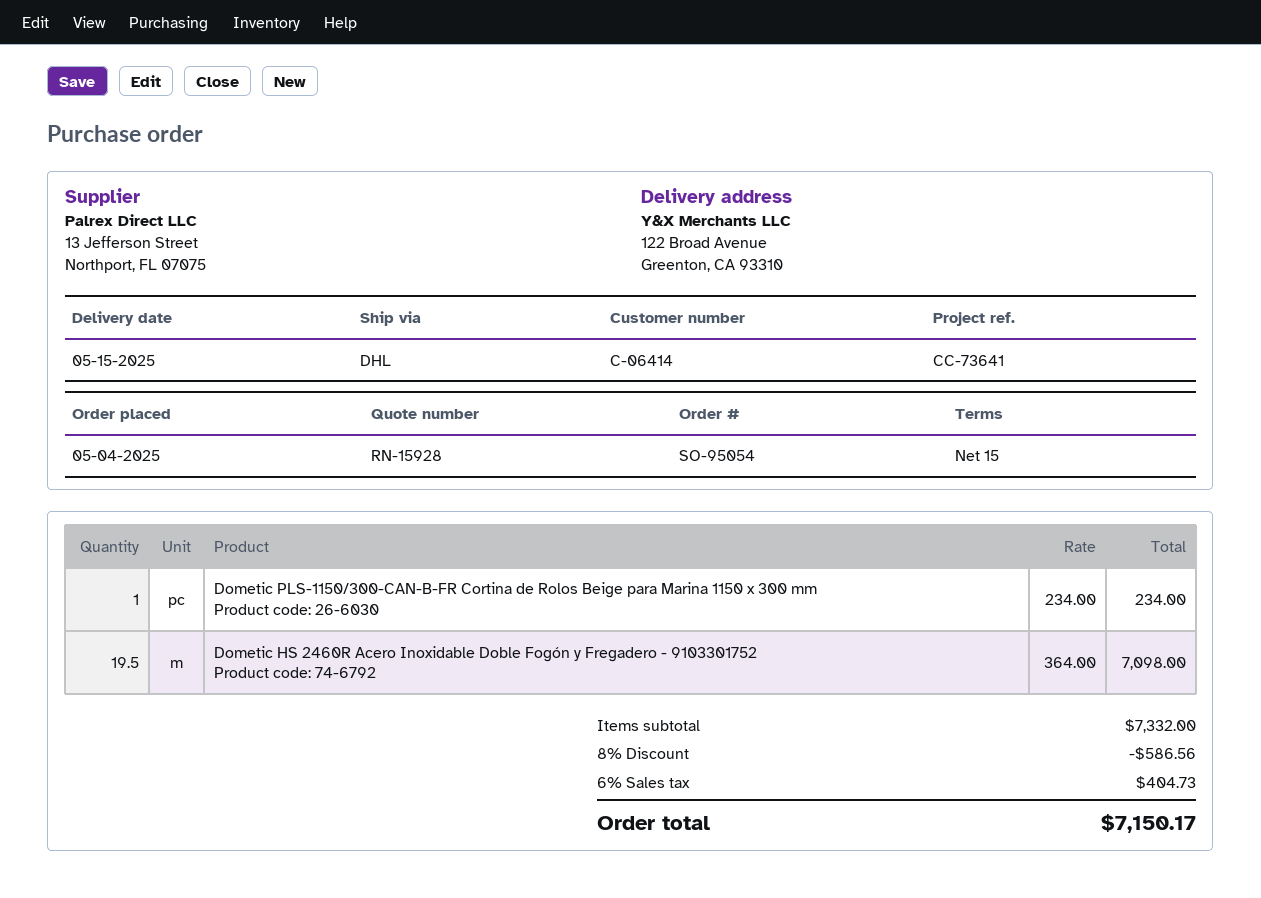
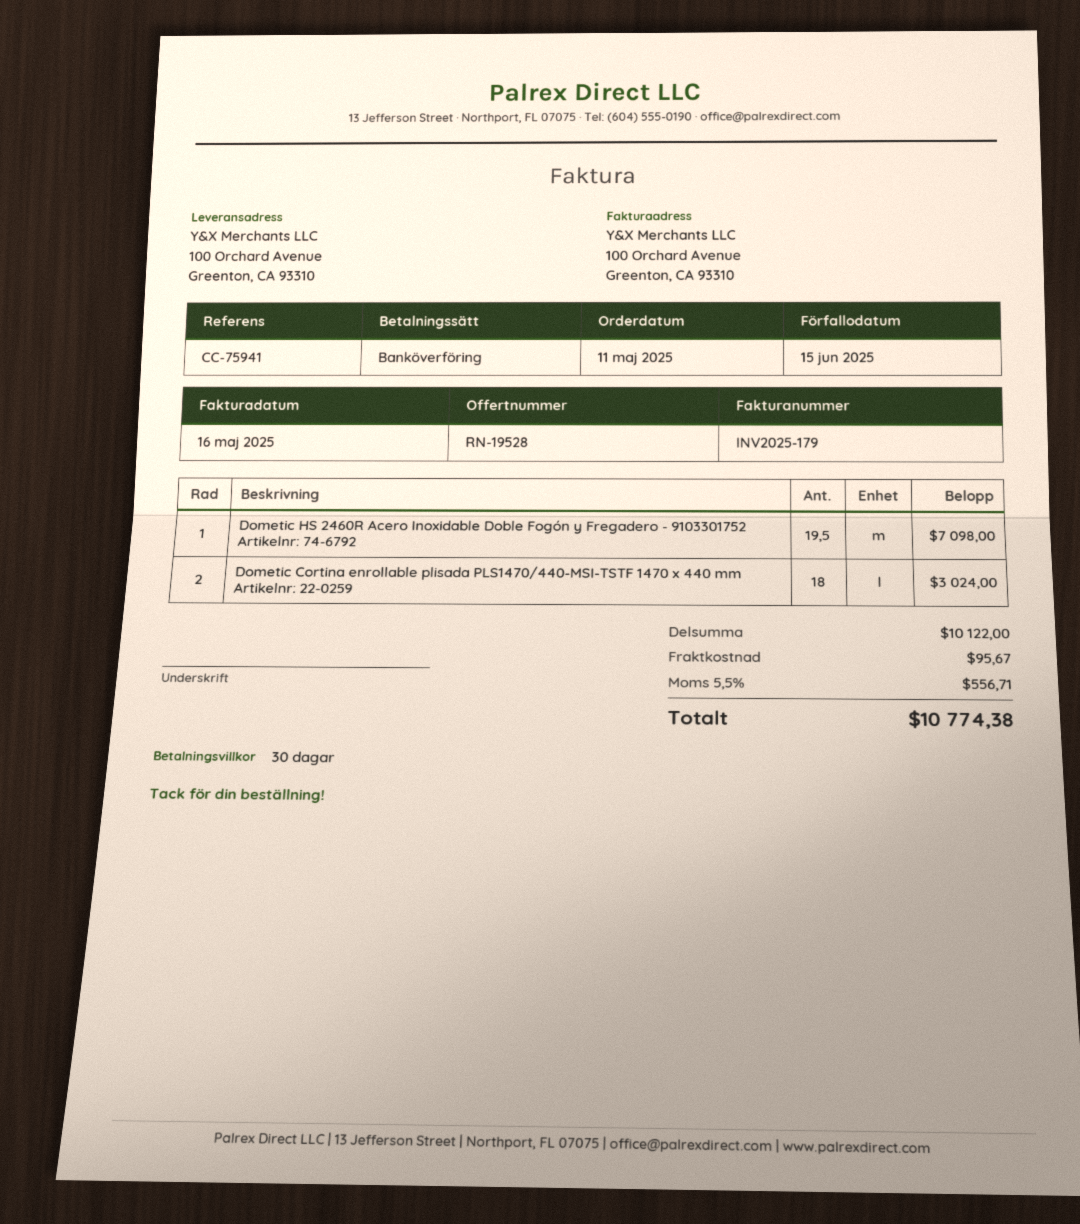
quote number: RN-15928 -> RN-19528
order date: 2025-05-04 -> 2025-05-11
payment terms: 15 days -> 30 days
reference: CC-73641 -> CC-75941
ship to: 122 Broad Avenue, Greenton, CA 93310 -> 100 Orchard Avenue, Greenton, CA 93310
Dometic PLS-1150/300-CAN-B-FR Cortina de Rolos Beige para Marina 1150 x 300 mm: 1 for 234.00 -> none
Dometic Cortina enrollable plisada PLS1470/440-MSI-TSTF 1470 x 440 mm: none -> 18 for 3024.00
subtotal: 7332.00 -> 10122.00
discount: 8% = 586.56 -> none
shipping: none -> 95.67
tax: 6% = 404.73 -> 5.5% = 556.71
total: 7150.17 -> 10774.38

